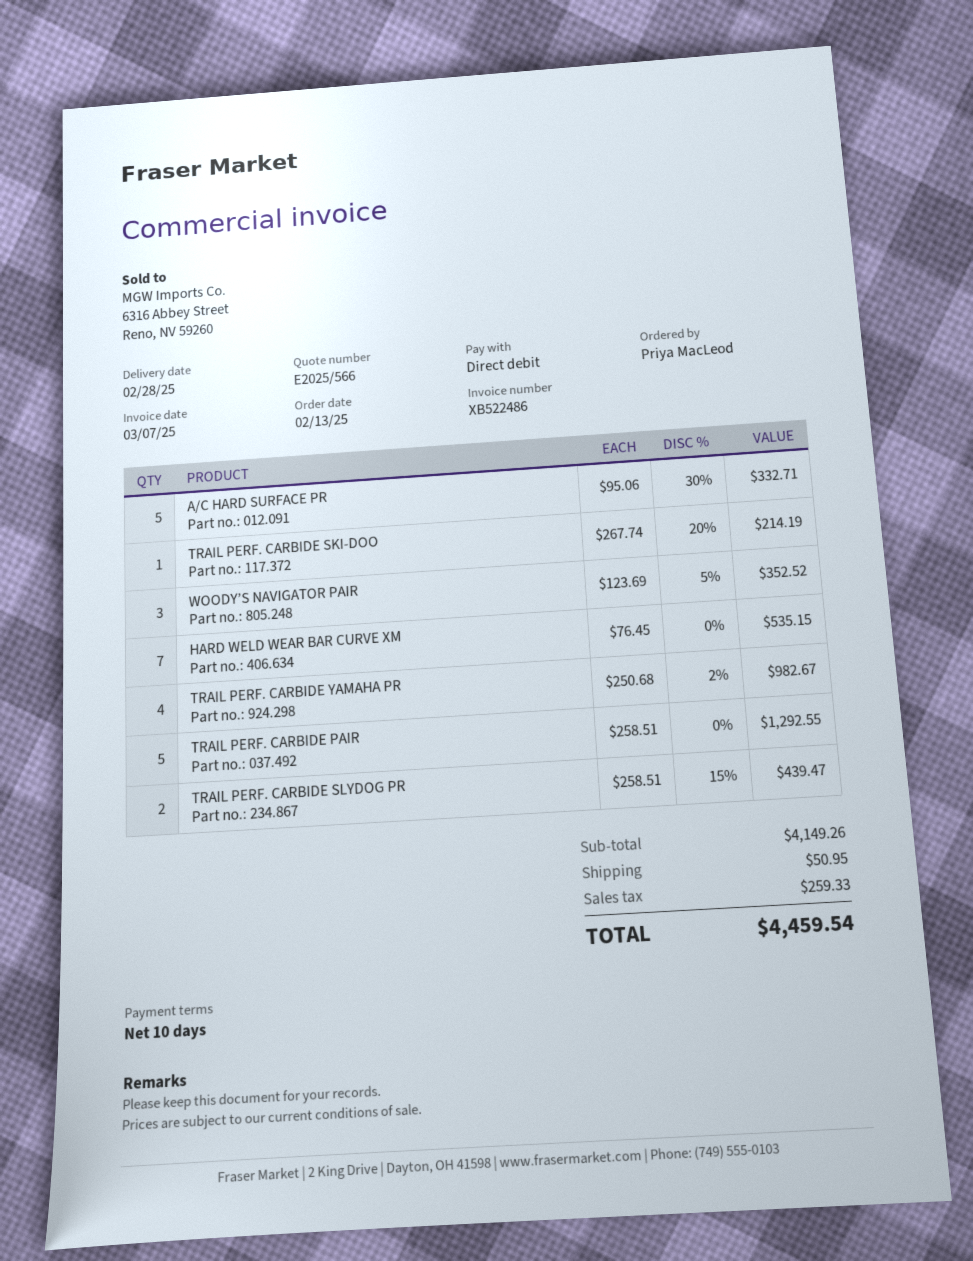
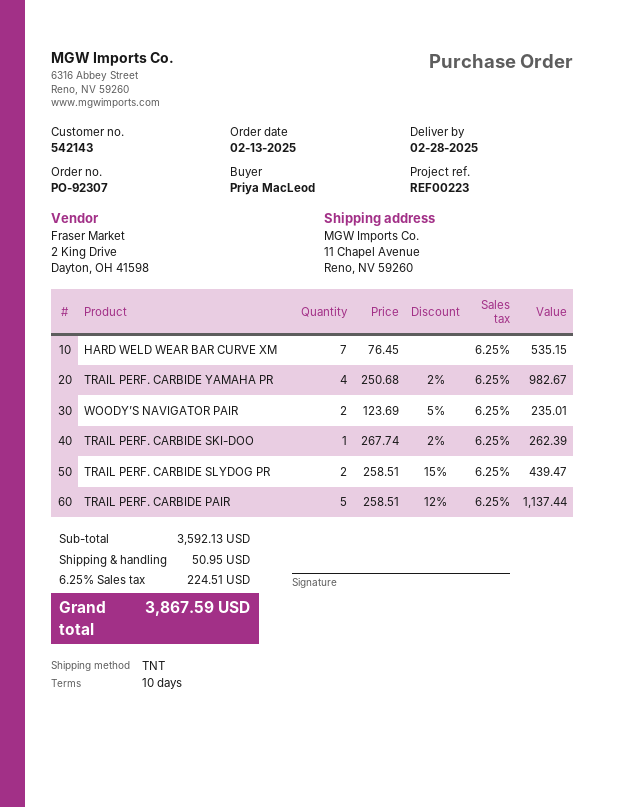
A/C HARD SURFACE PR: 5 x 95.06 - 30% = 332.71 -> none
TRAIL PERF. CARBIDE SKI-DOO: 1 x 267.74 - 20% = 214.19 -> 1 x 267.74 - 2% = 262.39
WOODY’S NAVIGATOR PAIR: 3 x 123.69 - 5% = 352.52 -> 2 x 123.69 - 5% = 235.01
TRAIL PERF. CARBIDE PAIR: 5 x 258.51 = 1292.55 -> 5 x 258.51 - 12% = 1137.44
subtotal: 4149.26 -> 3592.13
tax: 259.33 -> 224.51
total: 4459.54 -> 3867.59

